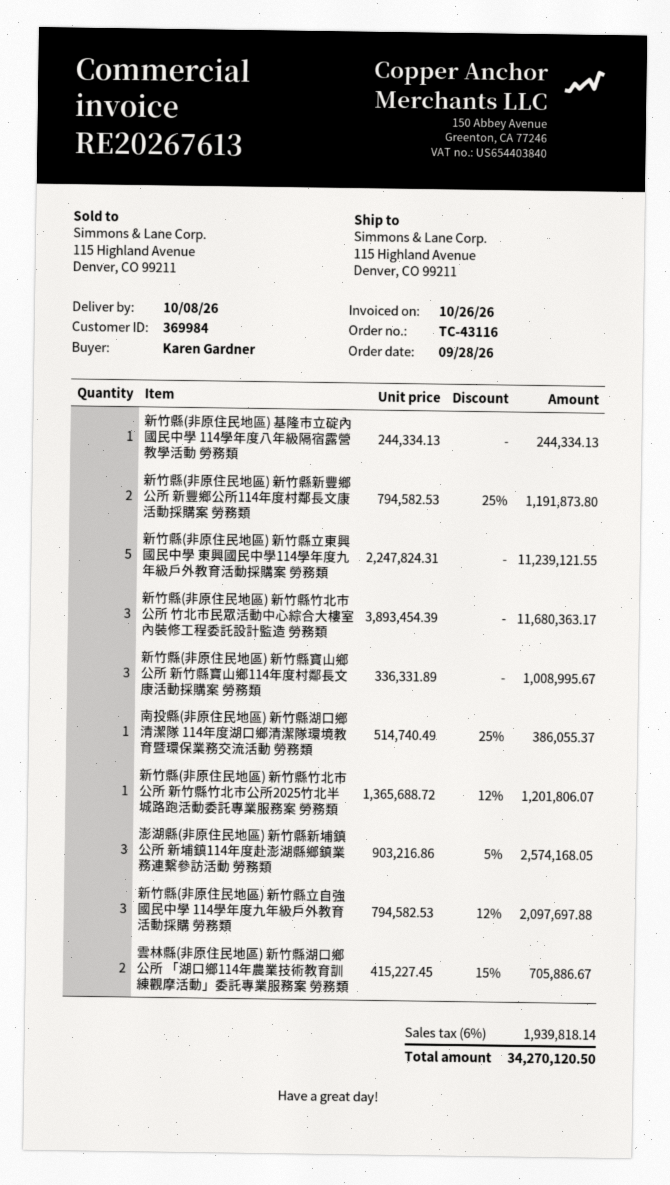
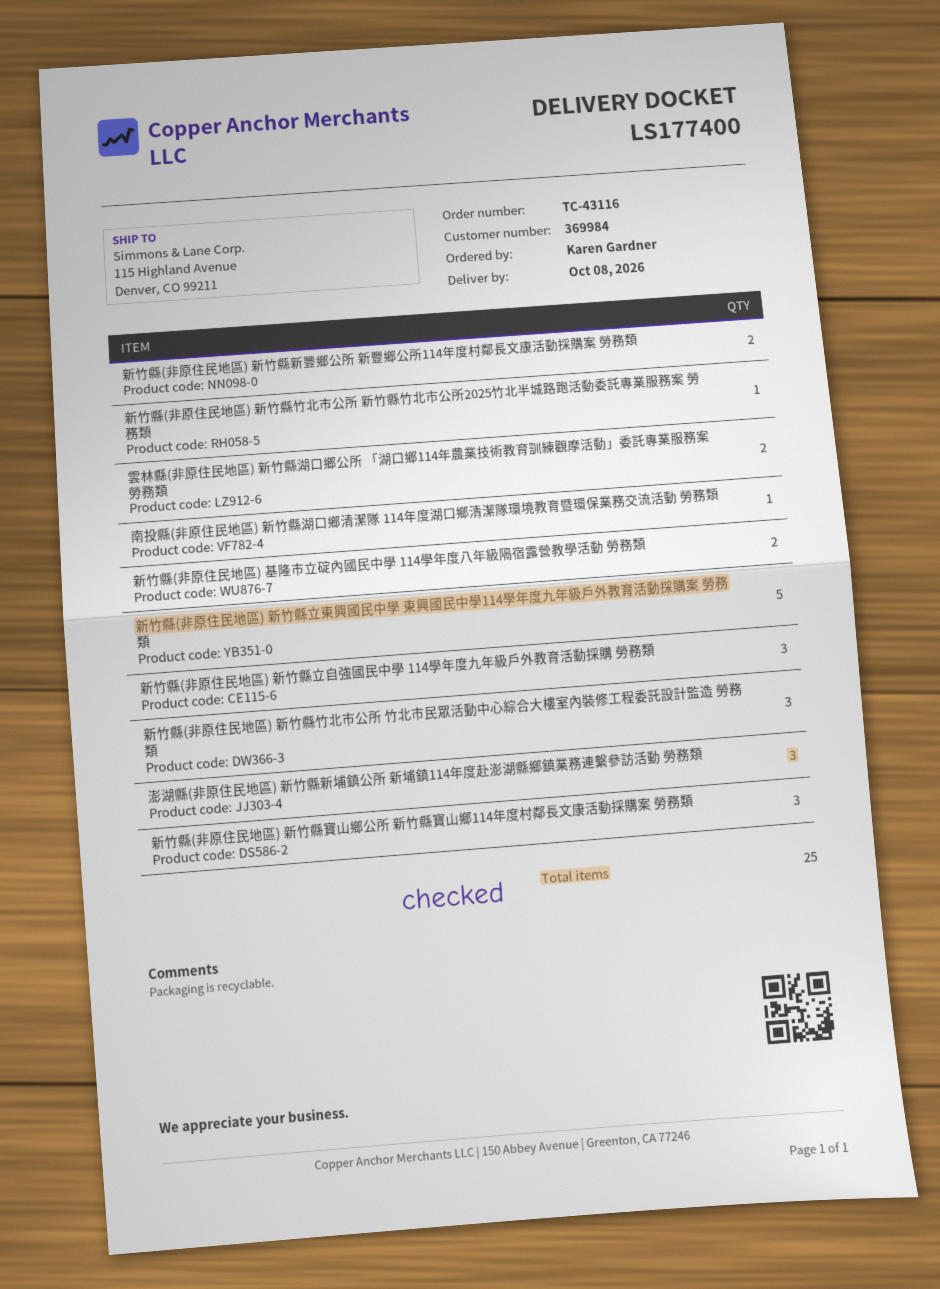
新竹縣(非原住民地區) 基隆市立碇內國民中學 114學年度八年級隔宿露營教學活動 勞務類: 1 -> 2

